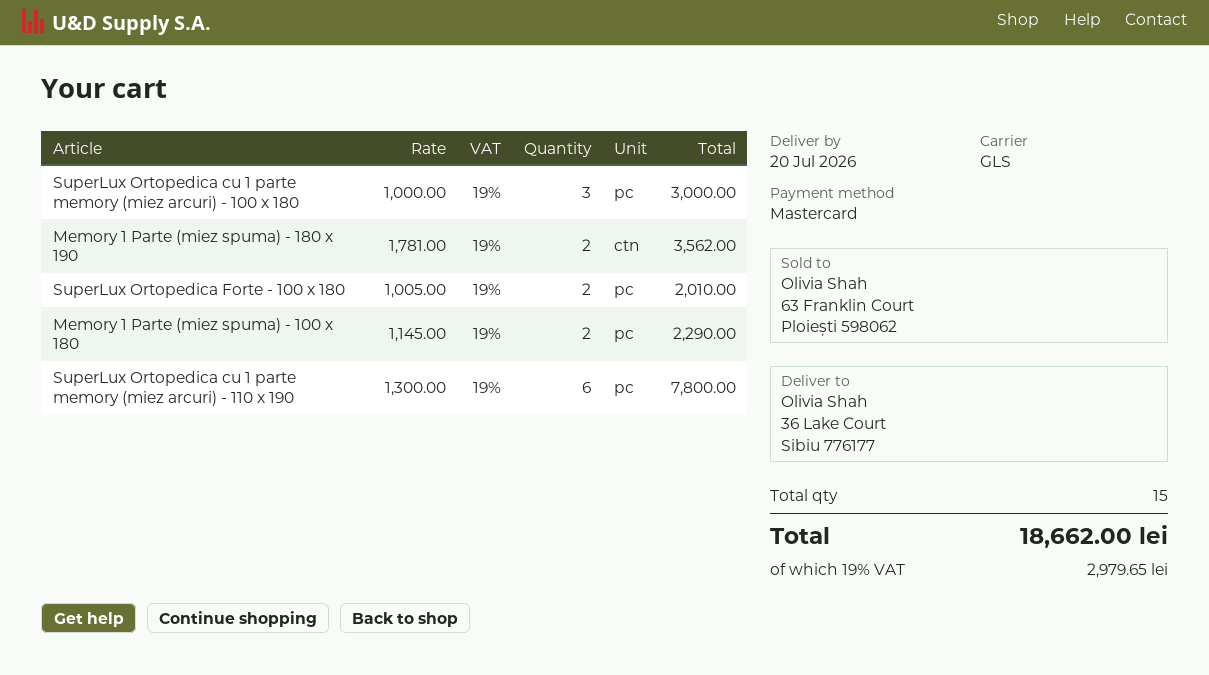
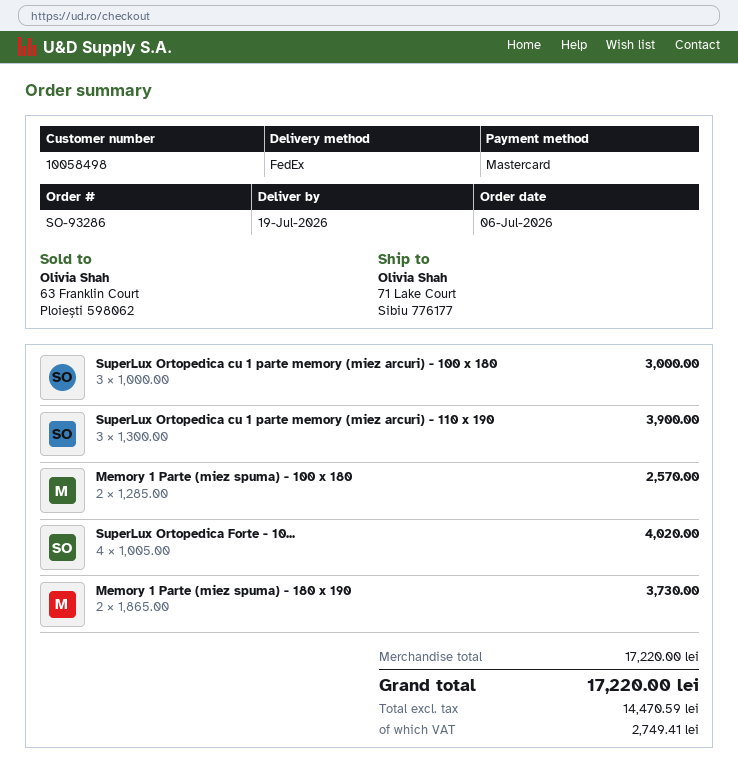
delivery date: 2026-07-20 -> 2026-07-19
shipping method: GLS -> FedEx
ship to: 36 Lake Court, Sibiu 776177 -> 71 Lake Court, Sibiu 776177
Memory 1 Parte (miez spuma) - 180 x 190: 2 x 1781.00 = 3562.00 -> 2 x 1865.00 = 3730.00
SuperLux Ortopedica Forte - 100 x 180: 2 x 1005.00 = 2010.00 -> 4 x 1005.00 = 4020.00
Memory 1 Parte (miez spuma) - 100 x 180: 2 x 1145.00 = 2290.00 -> 2 x 1285.00 = 2570.00
SuperLux Ortopedica cu 1 parte memory (miez arcuri) - 110 x 190: 6 x 1300.00 = 7800.00 -> 3 x 1300.00 = 3900.00
tax: 2979.65 -> 2749.41
total: 18662.00 -> 17220.00

